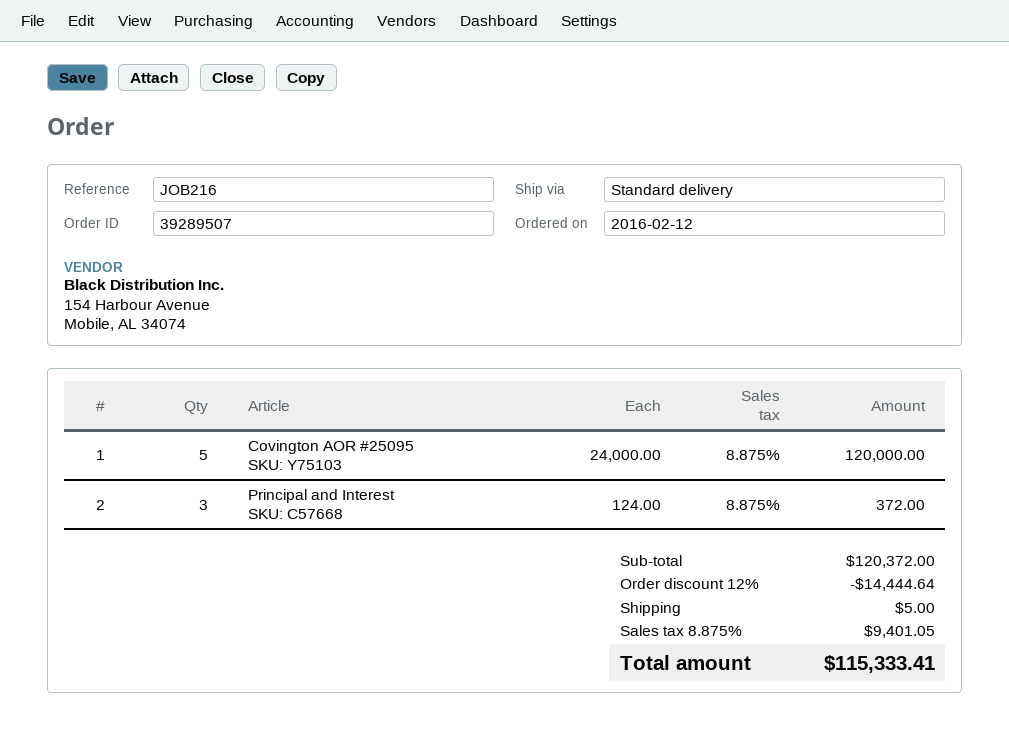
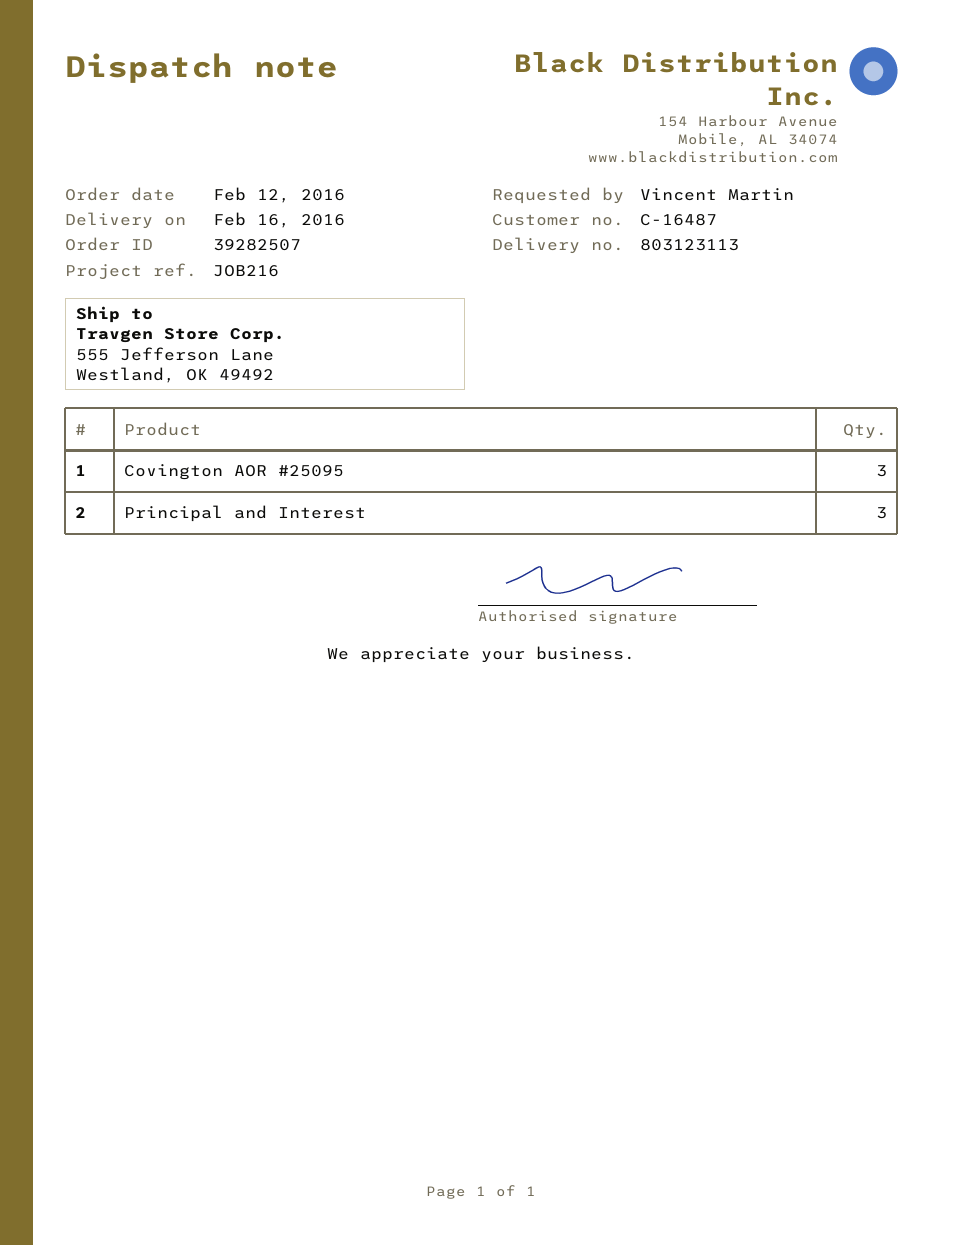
order number: 39289507 -> 39282507
Covington AOR #25095: 5 -> 3

